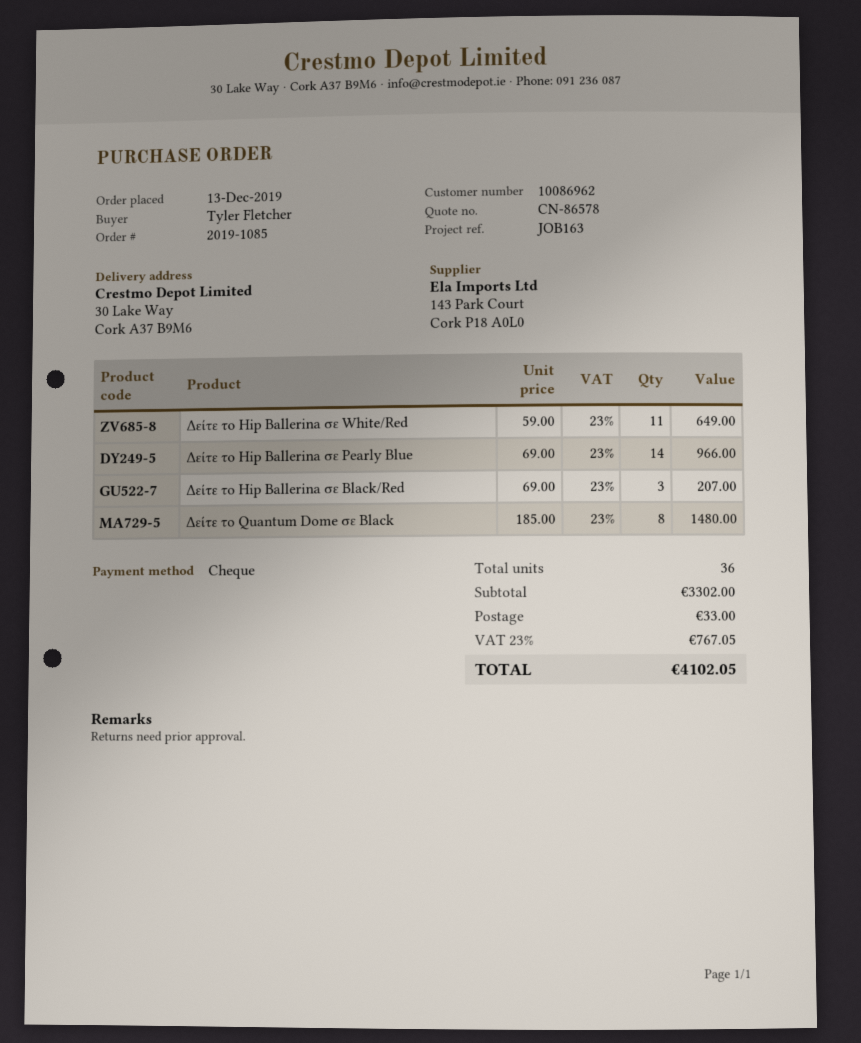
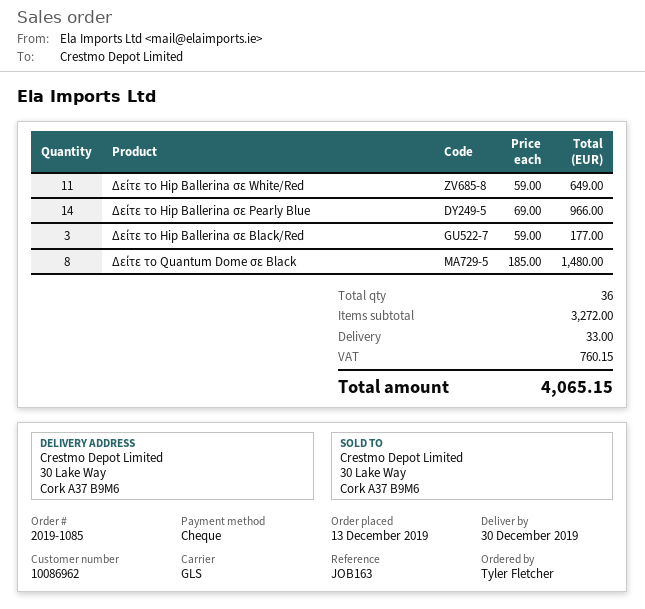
Δείτε το Hip Ballerina σε Black/Red: 3 x 69.00 = 207.00 -> 3 x 59.00 = 177.00
subtotal: 3302.00 -> 3272.00
tax: 767.05 -> 760.15
total: 4102.05 -> 4065.15

